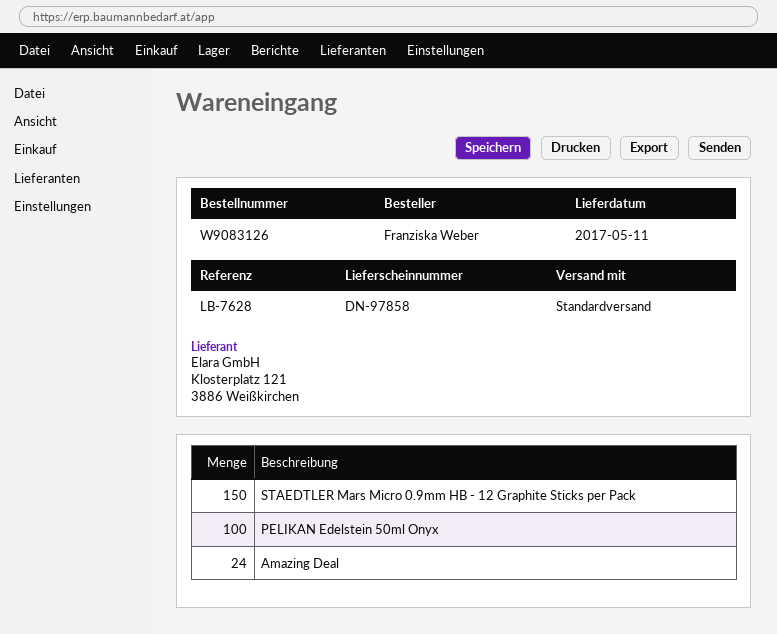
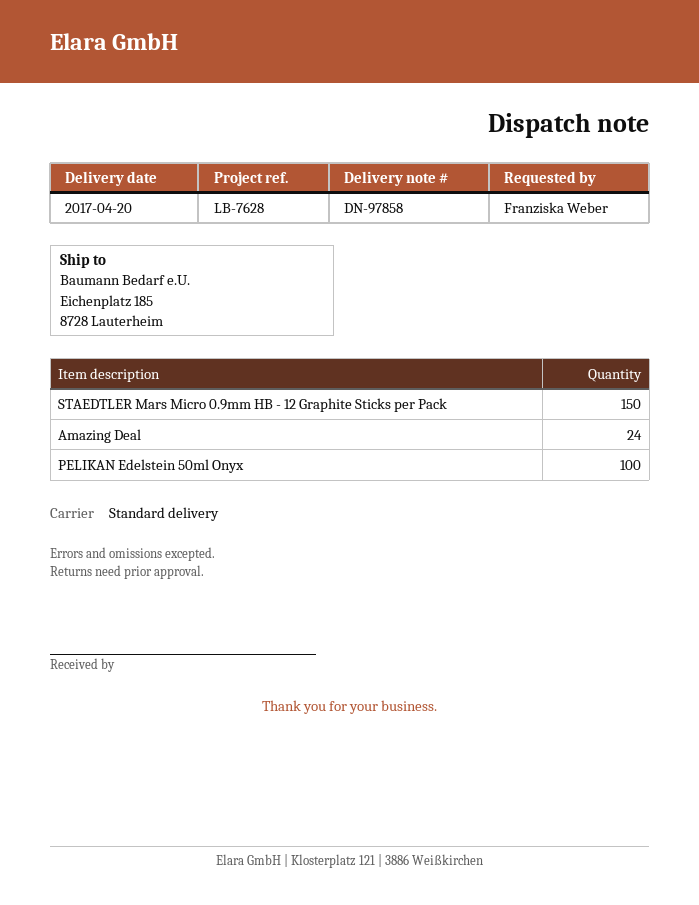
delivery date: 2017-05-11 -> 2017-04-20

